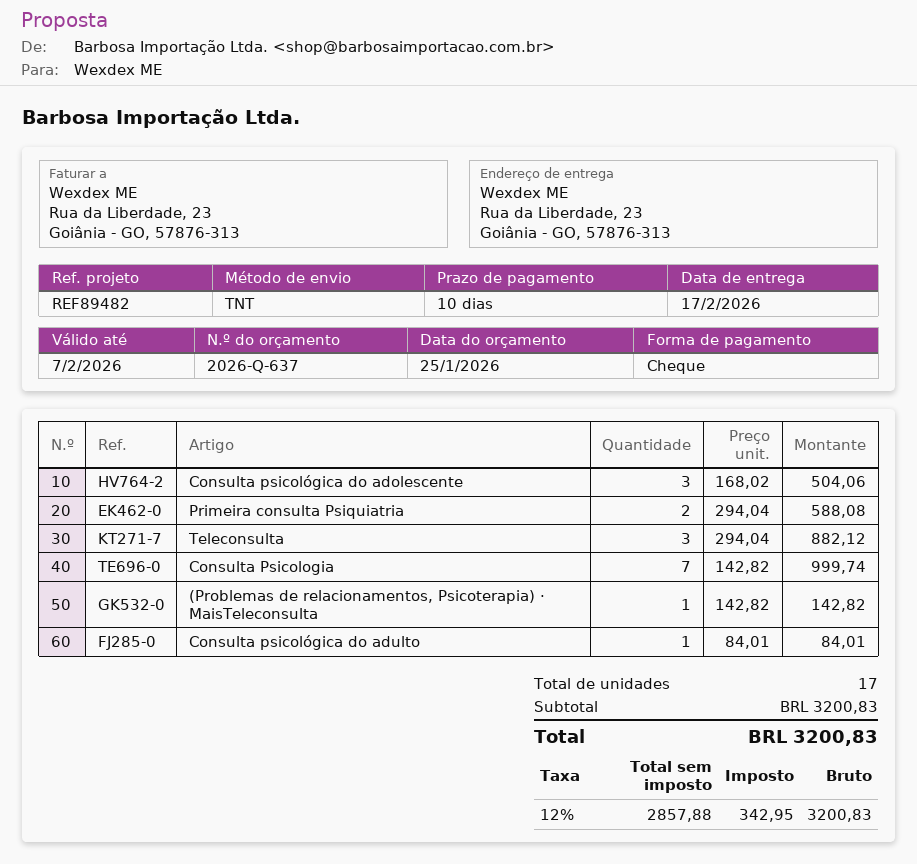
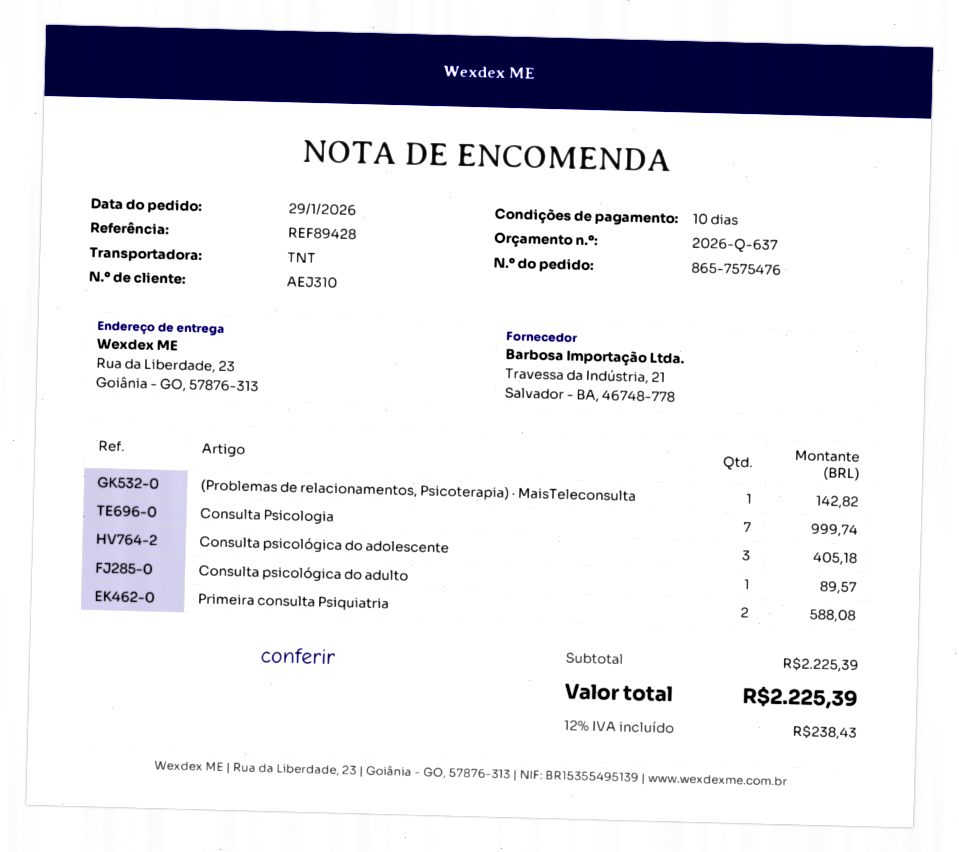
reference: REF89482 -> REF89428
Consulta psicológica do adolescente: 3 for 504.06 -> 3 for 405.18
Teleconsulta: 3 for 882.12 -> none
Consulta psicológica do adulto: 1 for 84.01 -> 1 for 89.57
subtotal: 3200.83 -> 2225.39
tax: 12% = 342.95 -> 12% = 238.43
total: 3200.83 -> 2225.39

